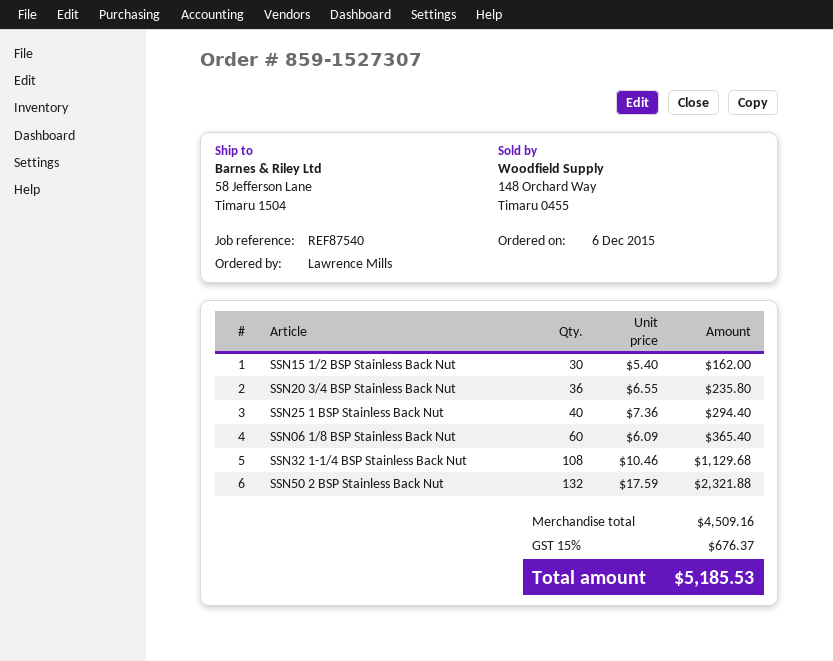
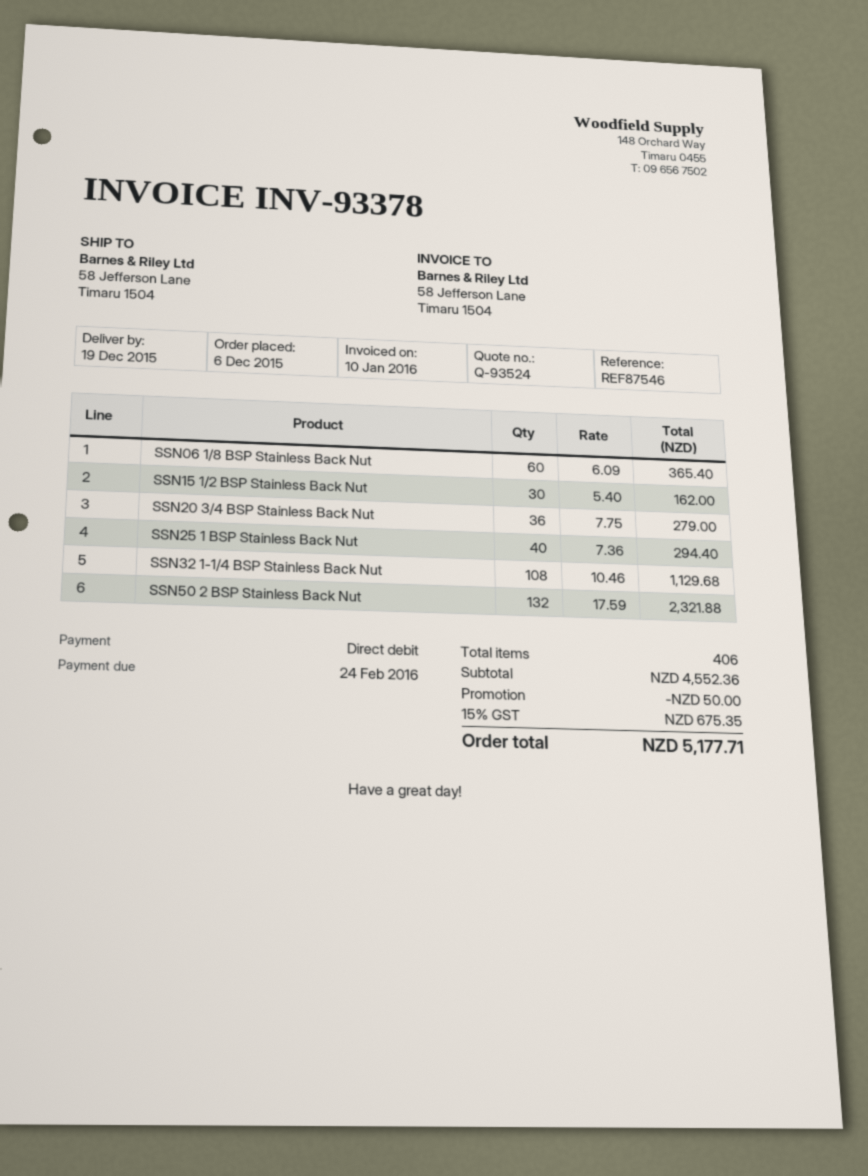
reference: REF87540 -> REF87546
SSN20 3/4 BSP Stainless Back Nut: 36 x 6.55 = 235.80 -> 36 x 7.75 = 279.00
subtotal: 4509.16 -> 4552.36
discount: none -> 50.00
tax: 15% = 676.37 -> 15% = 675.35
total: 5185.53 -> 5177.71

